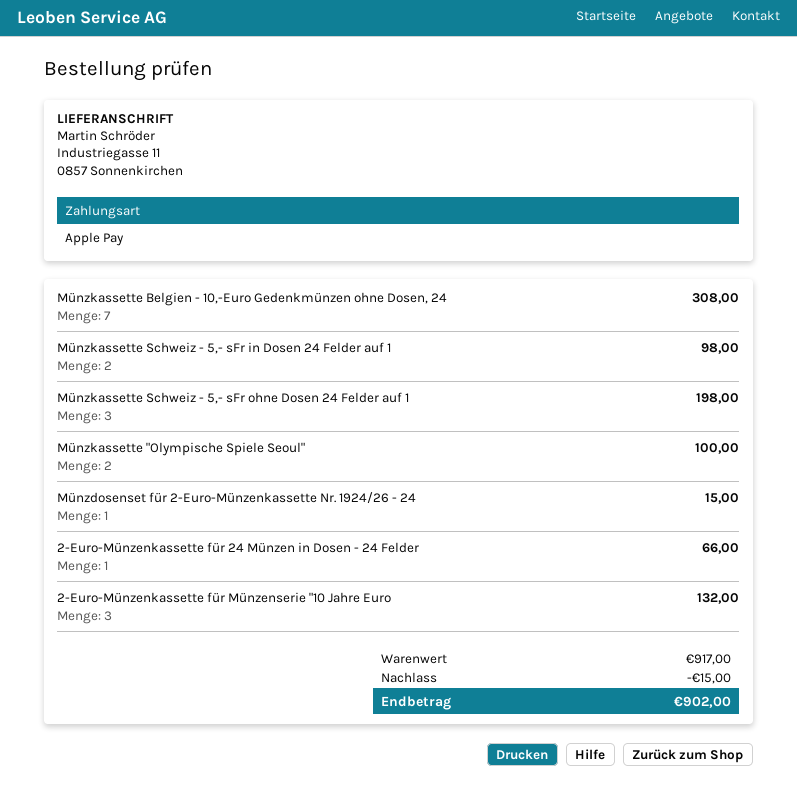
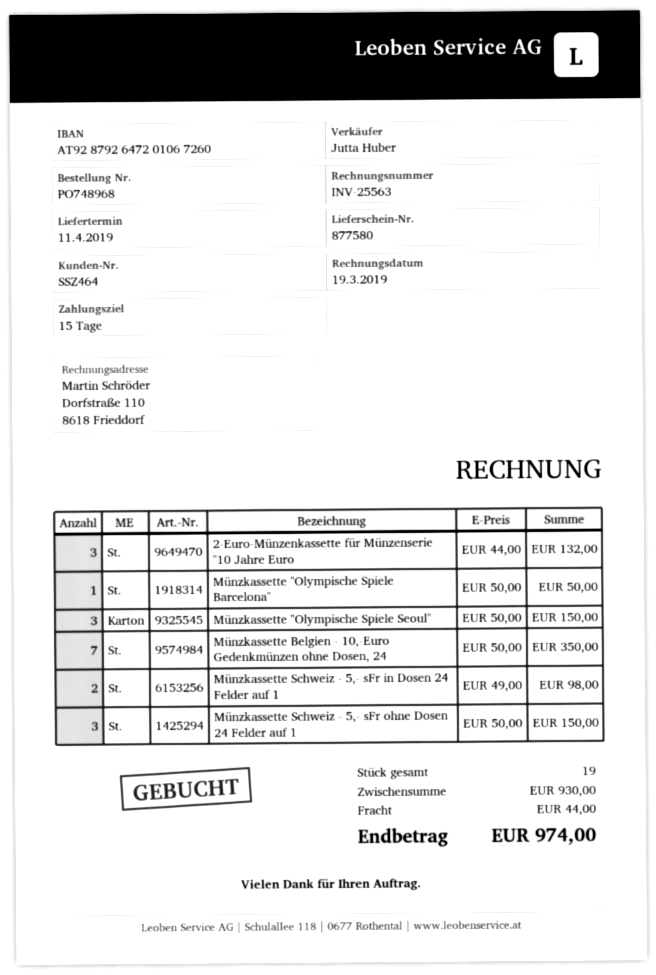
Münzkassette Belgien - 10,-Euro Gedenkmünzen ohne Dosen, 24: 7 for 308.00 -> 7 for 350.00
Münzkassette Schweiz - 5,- sFr ohne Dosen 24 Felder auf 1: 3 for 198.00 -> 3 for 150.00
Münzkassette "Olympische Spiele Seoul": 2 for 100.00 -> 3 for 150.00
Münzdosenset für 2-Euro-Münzenkassette Nr. 1924/26 - 24: 1 for 15.00 -> none
2-Euro-Münzenkassette für 24 Münzen in Dosen - 24 Felder: 1 for 66.00 -> none
Münzkassette "Olympische Spiele Barcelona": none -> 1 for 50.00
subtotal: 917.00 -> 930.00
discount: 15.00 -> none
shipping: none -> 44.00
total: 902.00 -> 974.00

